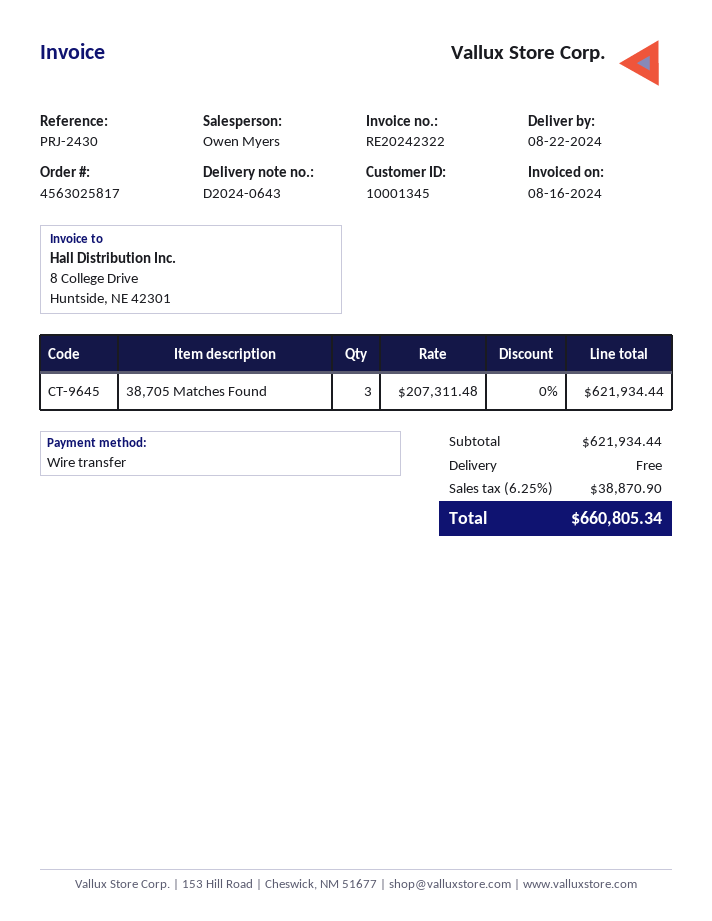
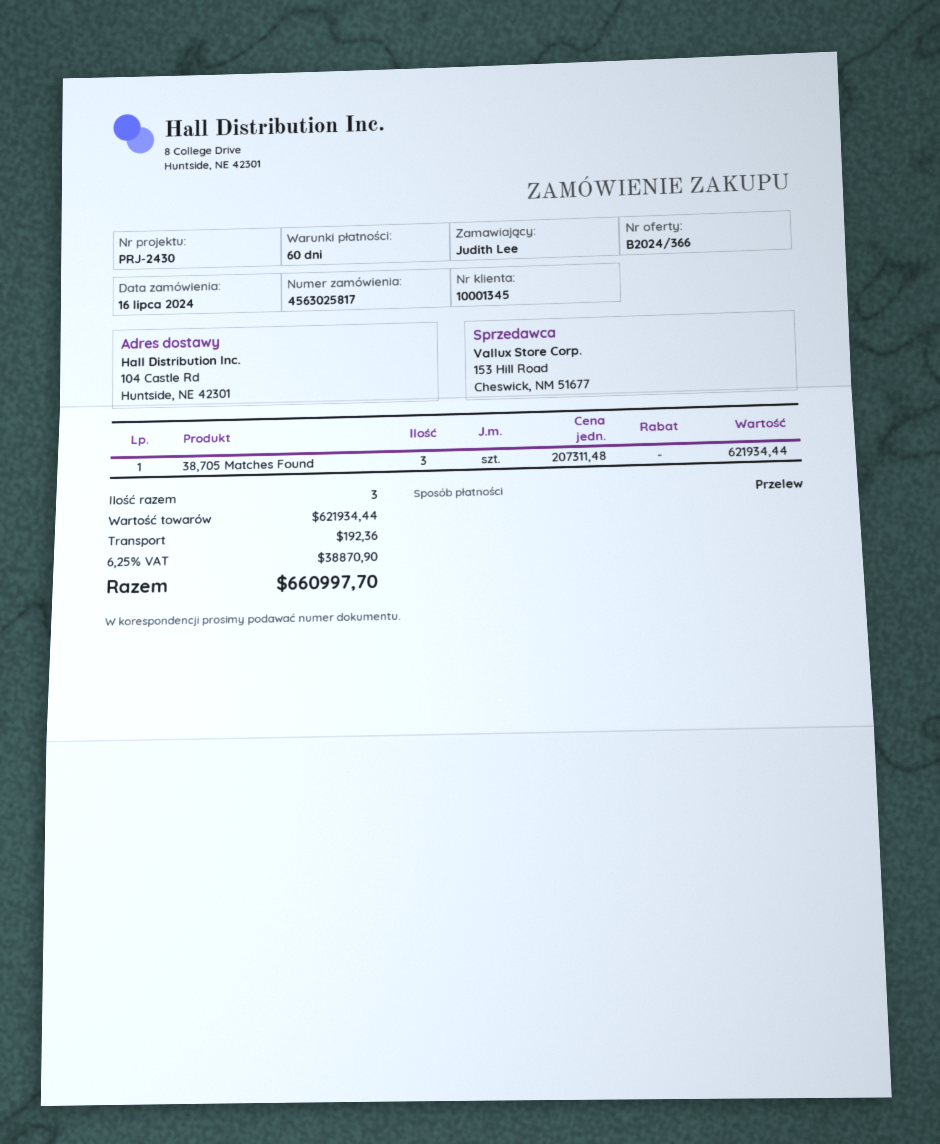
shipping: 0.00 -> 192.36
total: 660805.34 -> 660997.70

